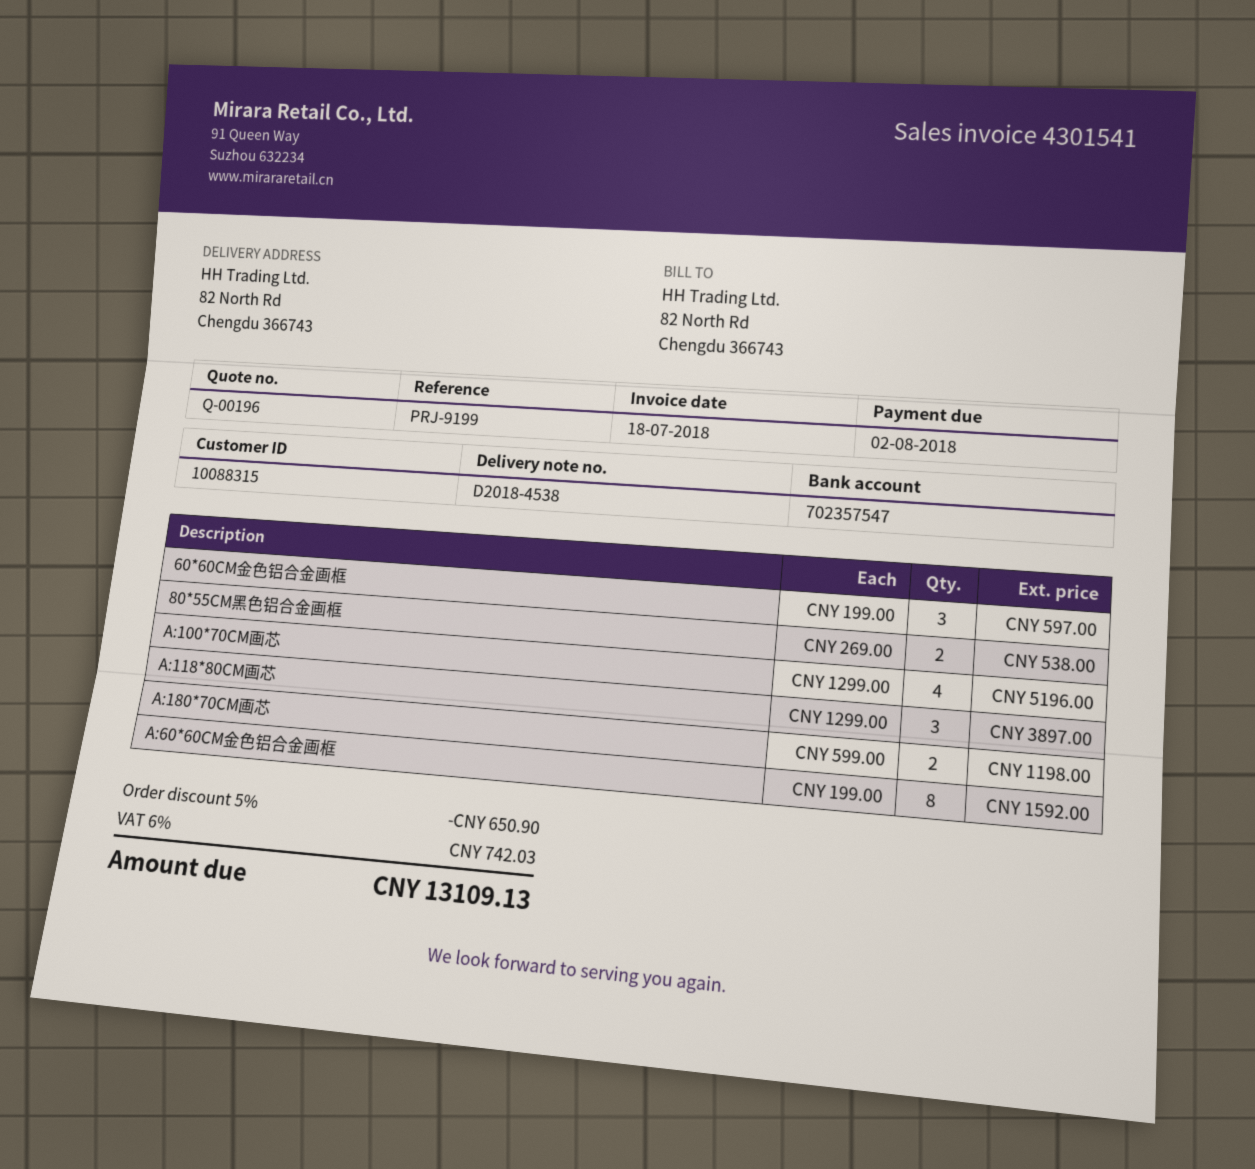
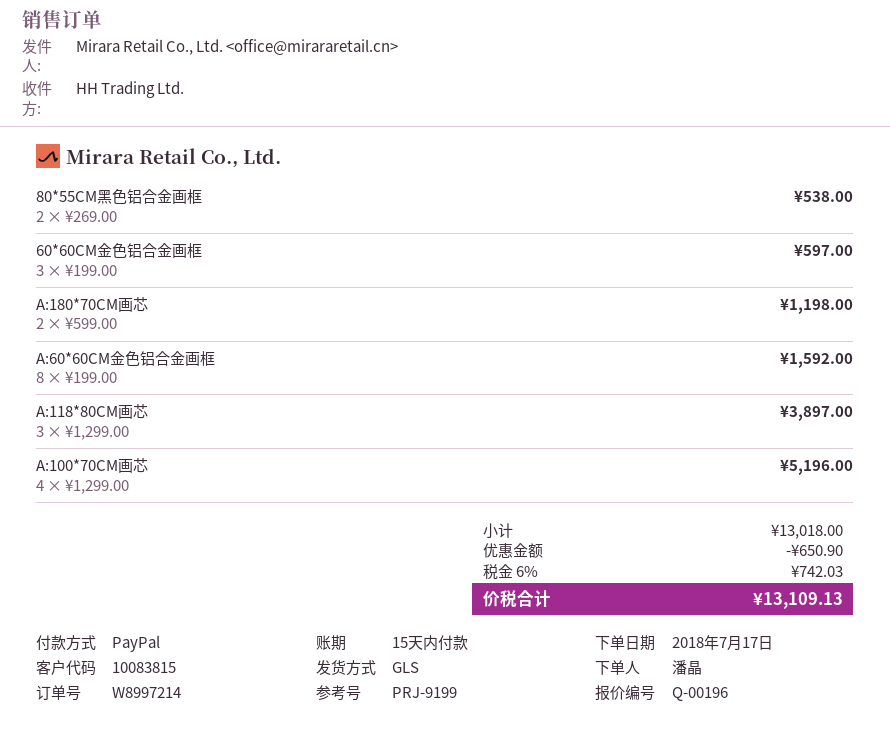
customer number: 10088315 -> 10083815

